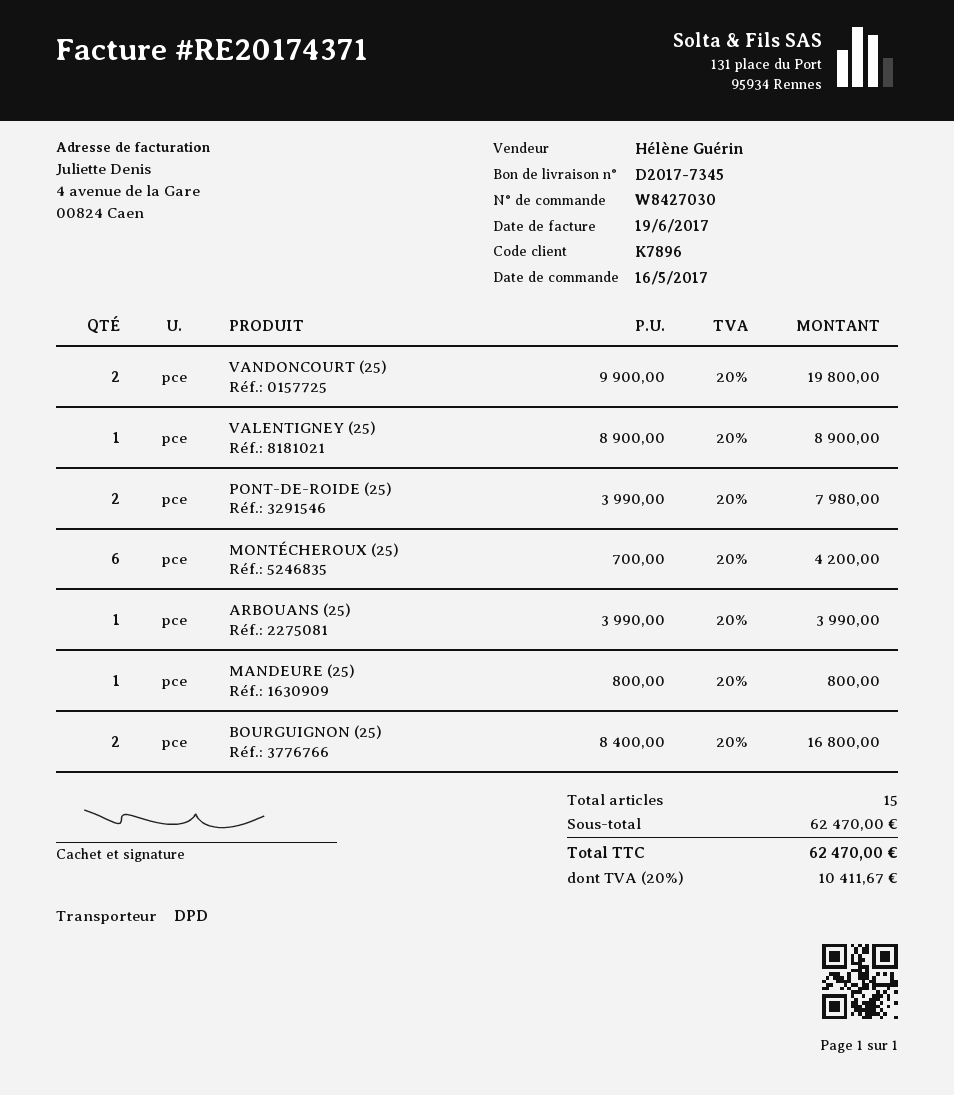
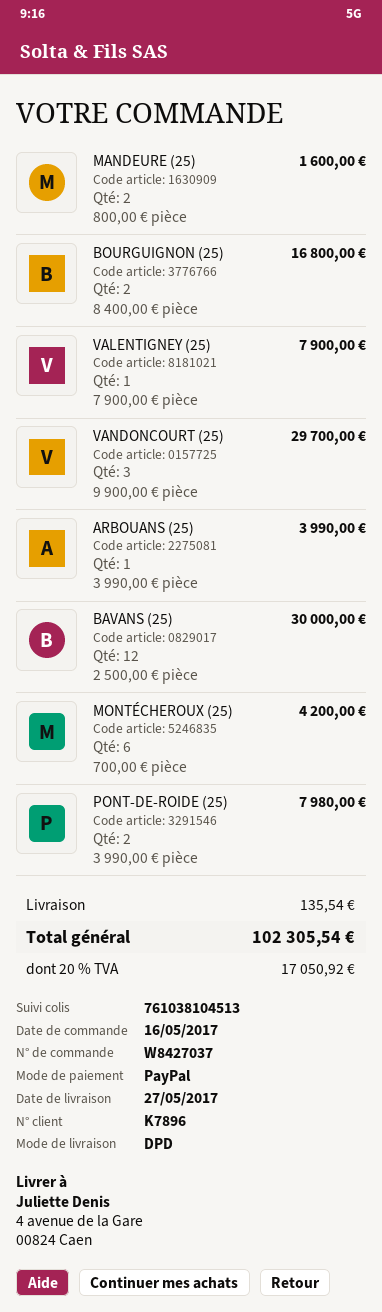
order number: W8427030 -> W8427037
VANDONCOURT (25): 2 x 9900.00 = 19800.00 -> 3 x 9900.00 = 29700.00
VALENTIGNEY (25): 1 x 8900.00 = 8900.00 -> 1 x 7900.00 = 7900.00
MANDEURE (25): 1 x 800.00 = 800.00 -> 2 x 800.00 = 1600.00
BAVANS (25): none -> 12 x 2500.00 = 30000.00
shipping: none -> 135.54
tax: 20% = 10411.67 -> 20% = 17050.92
total: 62470.00 -> 102305.54

